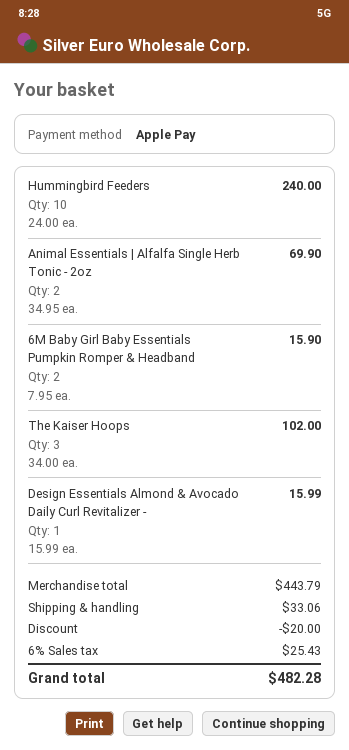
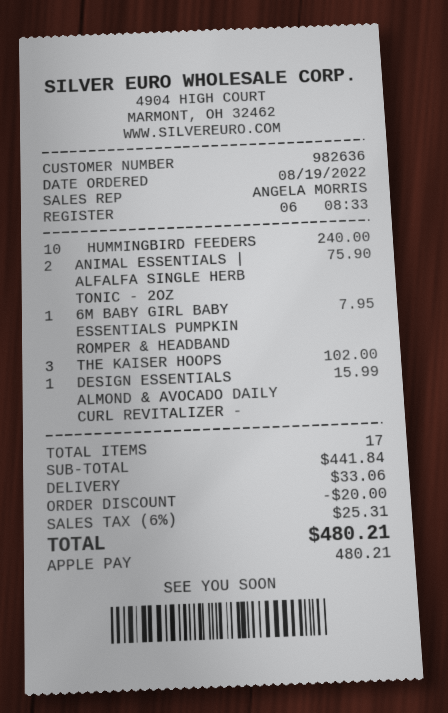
Animal Essentials | Alfalfa Single Herb Tonic - 2oz: 2 for 69.90 -> 2 for 75.90
6M Baby Girl Baby Essentials Pumpkin Romper & Headband: 2 for 15.90 -> 1 for 7.95
subtotal: 443.79 -> 441.84
tax: 6% = 25.43 -> 6% = 25.31
total: 482.28 -> 480.21

